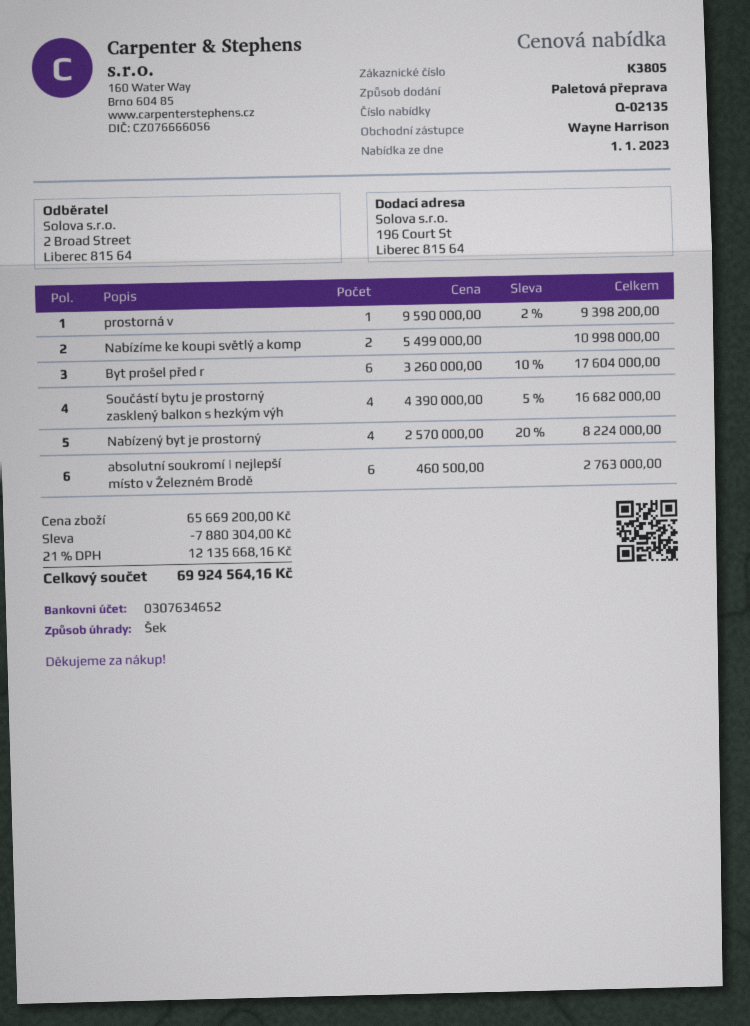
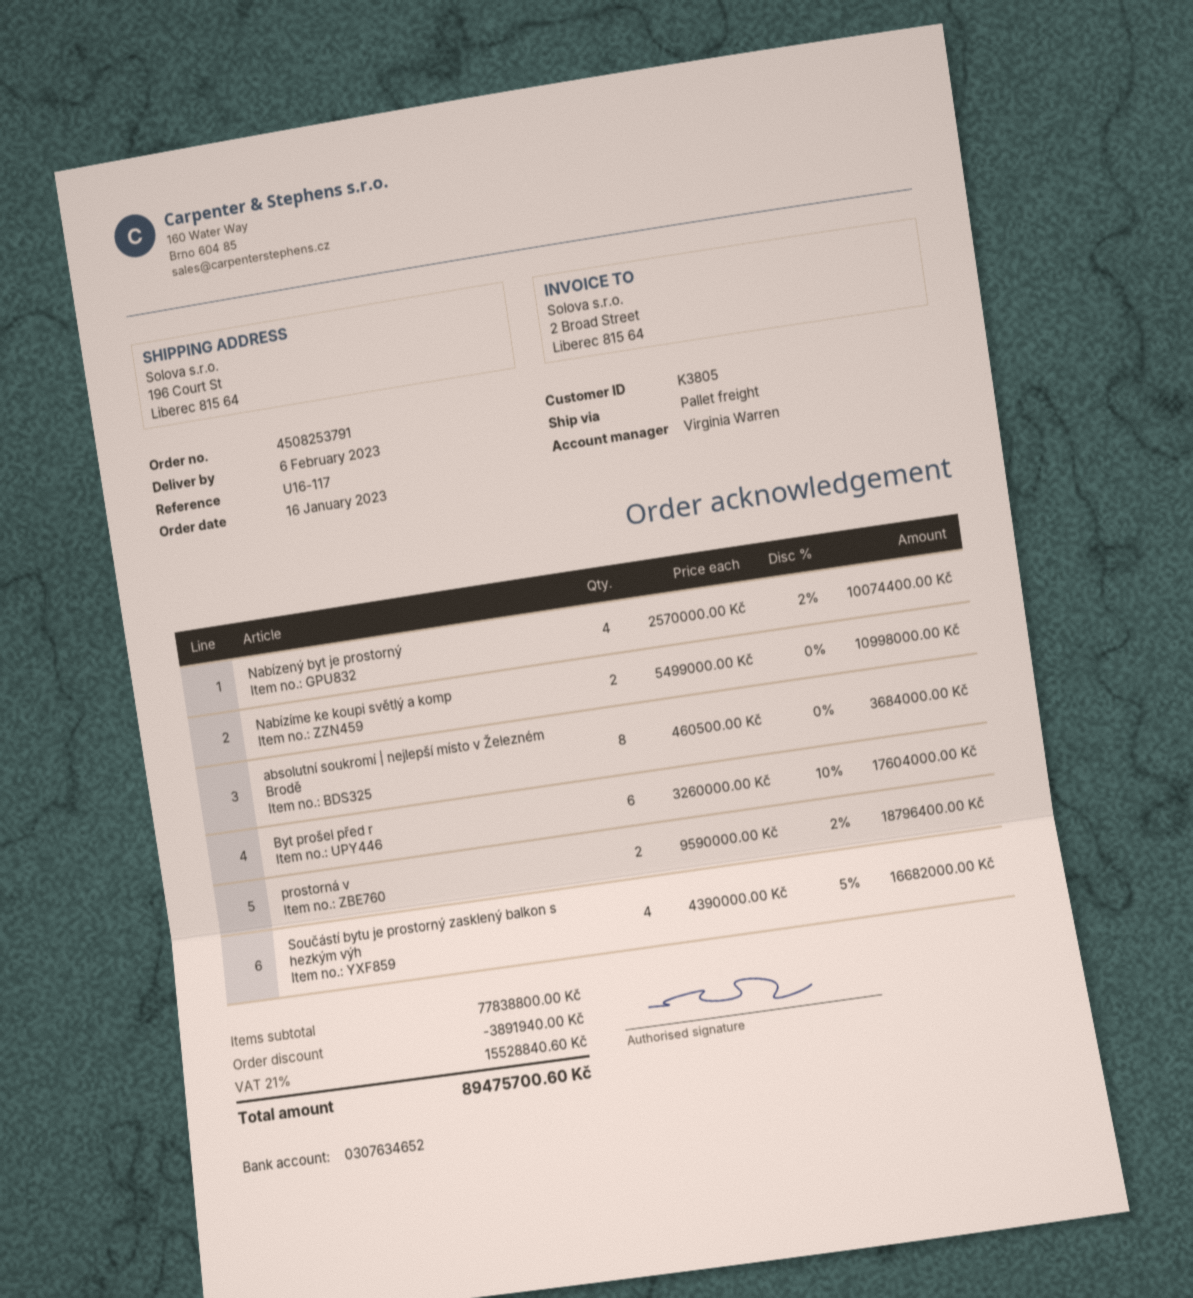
sales rep: Wayne Harrison -> Virginia Warren
prostorná v: 1 x 9590000.00 - 2% = 9398200.00 -> 2 x 9590000.00 - 2% = 18796400.00
Nabízený byt je prostorný: 4 x 2570000.00 - 20% = 8224000.00 -> 4 x 2570000.00 - 2% = 10074400.00
absolutní soukromí | nejlepší místo v Železném Brodě: 6 x 460500.00 = 2763000.00 -> 8 x 460500.00 = 3684000.00
subtotal: 65669200.00 -> 77838800.00
discount: 7880304.00 -> 3891940.00
tax: 21% = 12135668.16 -> 21% = 15528840.60
total: 69924564.16 -> 89475700.60

